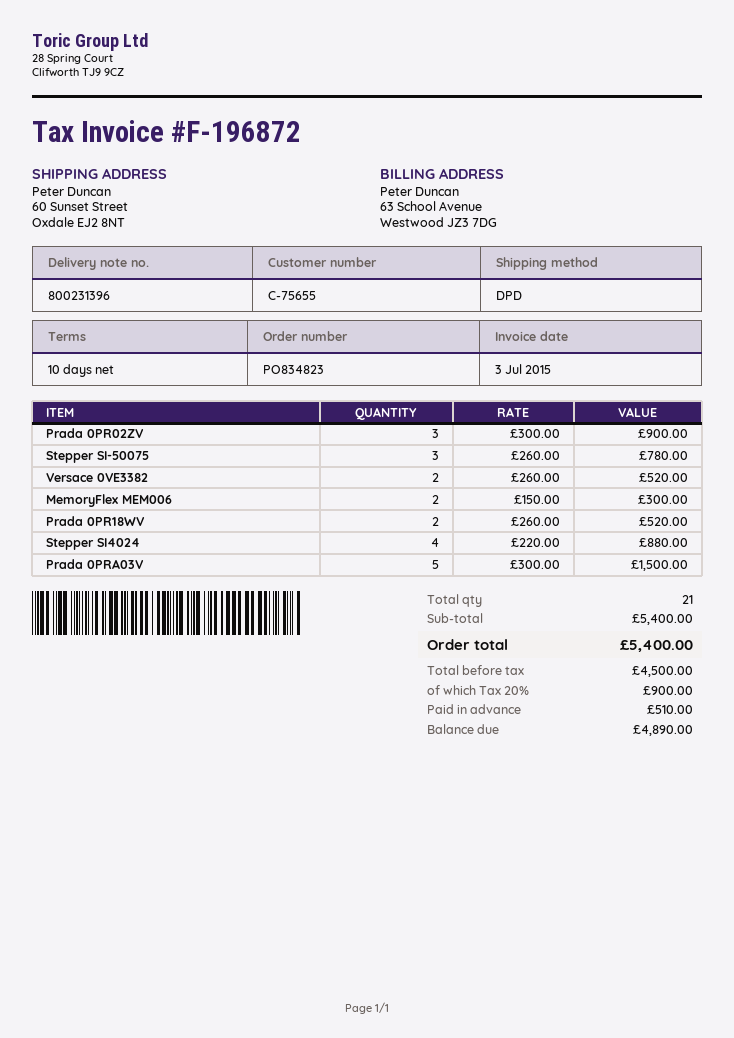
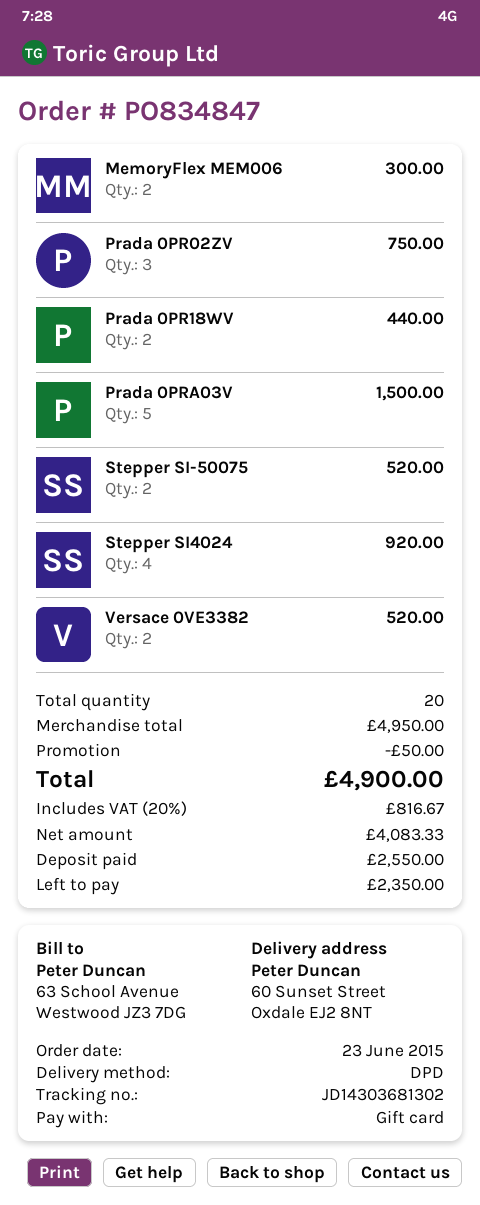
order number: PO834823 -> PO834847
Prada 0PR02ZV: 3 for 900.00 -> 3 for 750.00
Stepper SI-50075: 3 for 780.00 -> 2 for 520.00
Prada 0PR18WV: 2 for 520.00 -> 2 for 440.00
Stepper SI4024: 4 for 880.00 -> 4 for 920.00
total quantity: 21 -> 20
subtotal: 5400.00 -> 4950.00
discount: none -> 50.00
net: 4500.00 -> 4083.33
tax: 20% = 900.00 -> 20% = 816.67
total: 5400.00 -> 4900.00
deposit: 510.00 -> 2550.00
balance: 4890.00 -> 2350.00

